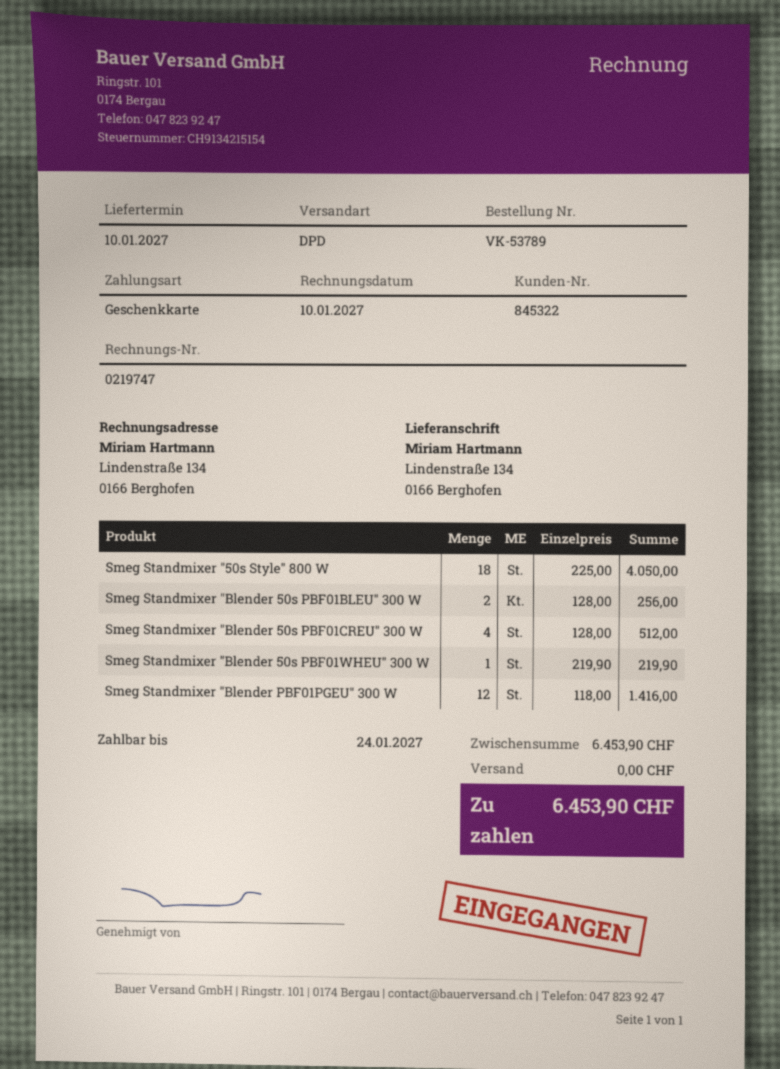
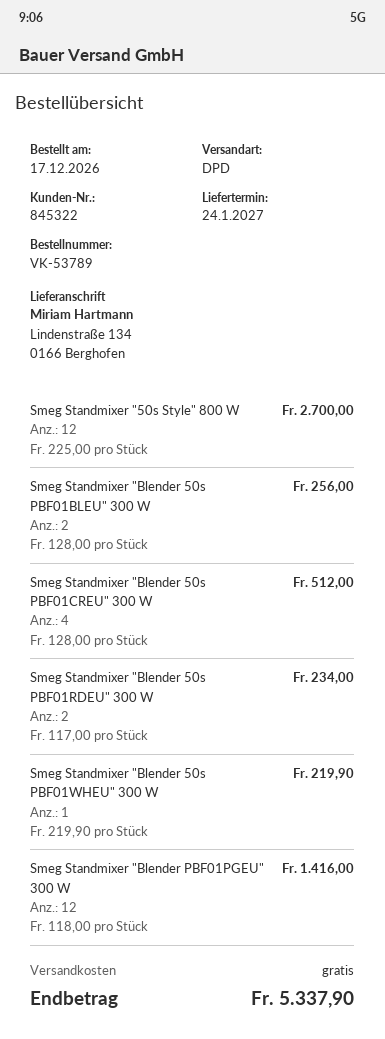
delivery date: 2027-01-10 -> 2027-01-24
Smeg Standmixer "50s Style" 800 W: 18 x 225.00 = 4050.00 -> 12 x 225.00 = 2700.00
Smeg Standmixer "Blender 50s PBF01RDEU" 300 W: none -> 2 x 117.00 = 234.00
total: 6453.90 -> 5337.90

